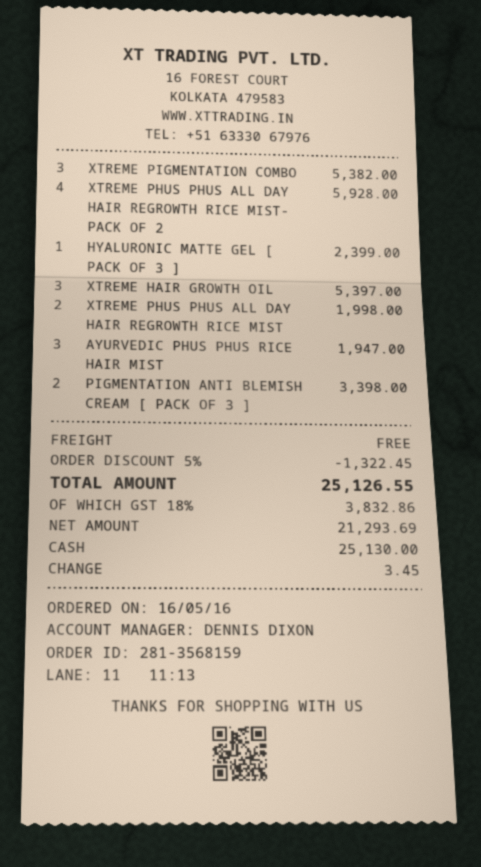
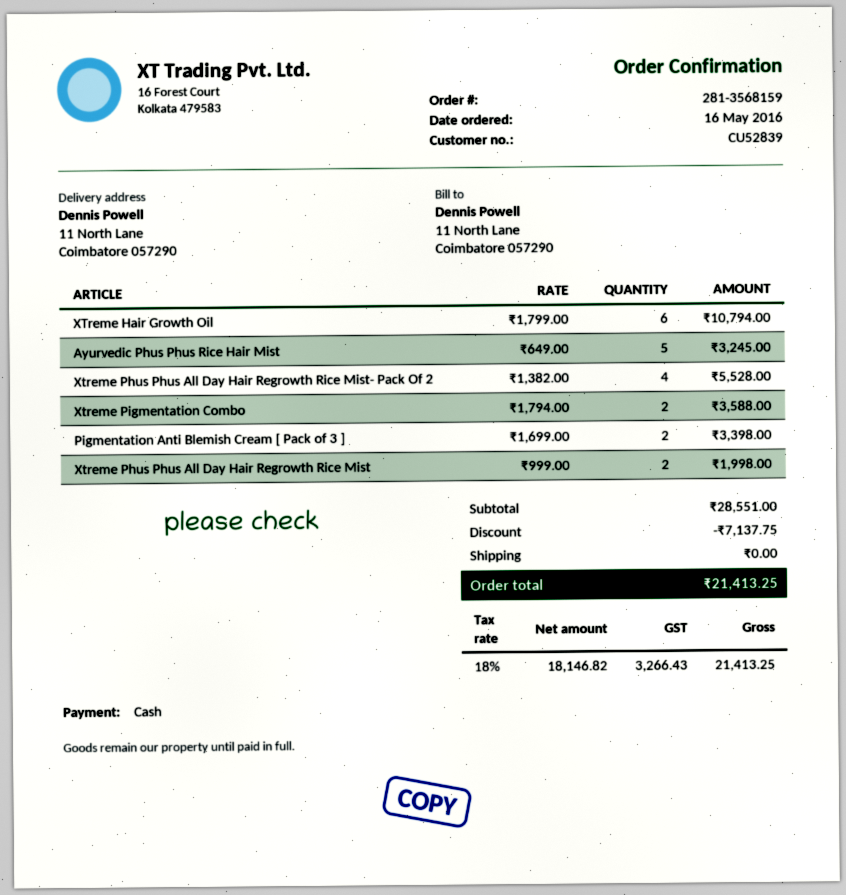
XTREME PIGMENTATION COMBO: 3 for 5382.00 -> 2 for 3588.00
XTREME PHUS PHUS ALL DAY HAIR REGROWTH RICE MIST- PACK OF 2: 4 for 5928.00 -> 4 for 5528.00
HYALURONIC MATTE GEL [ PACK OF 3 ]: 1 for 2399.00 -> none
XTREME HAIR GROWTH OIL: 3 for 5397.00 -> 6 for 10794.00
AYURVEDIC PHUS PHUS RICE HAIR MIST: 3 for 1947.00 -> 5 for 3245.00
discount: 1322.45 -> 7137.75
net: 21293.69 -> 18146.82
tax: 18% = 3832.86 -> 18% = 3266.43
total: 25126.55 -> 21413.25

